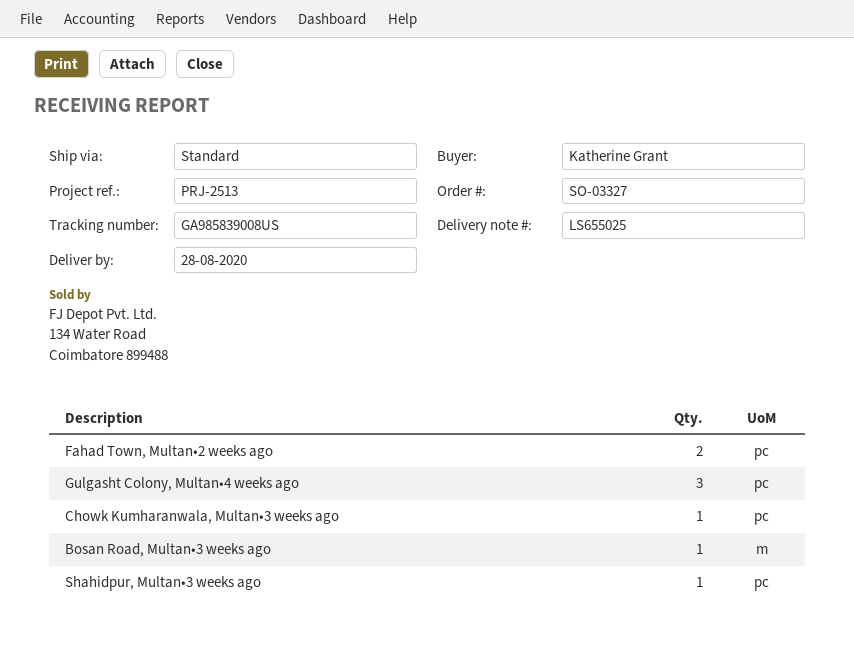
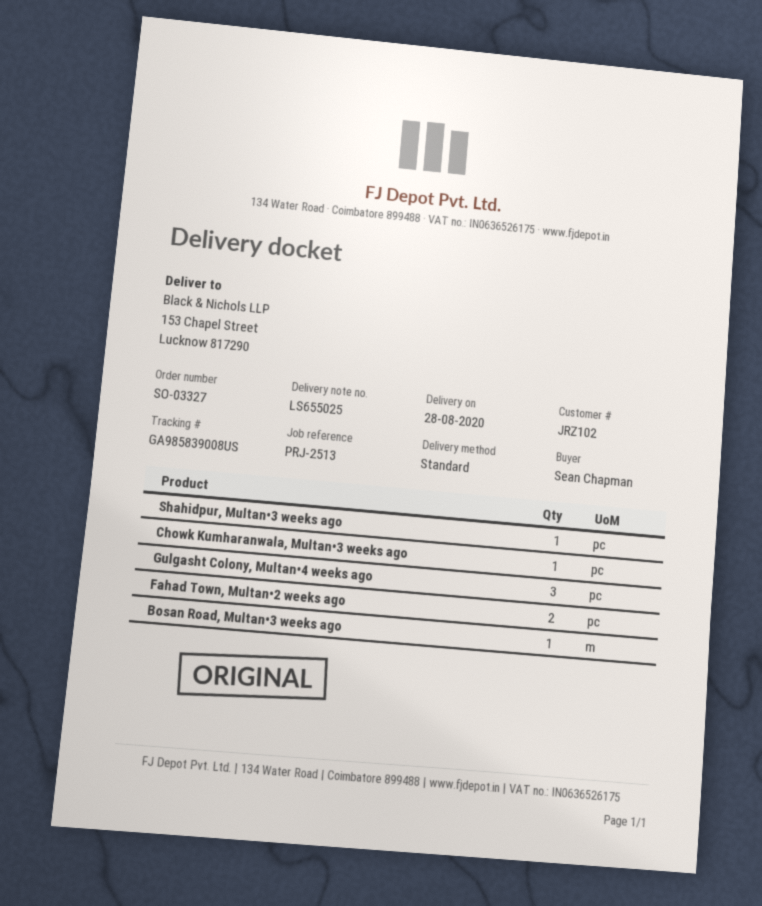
ordered by: Katherine Grant -> Sean Chapman

